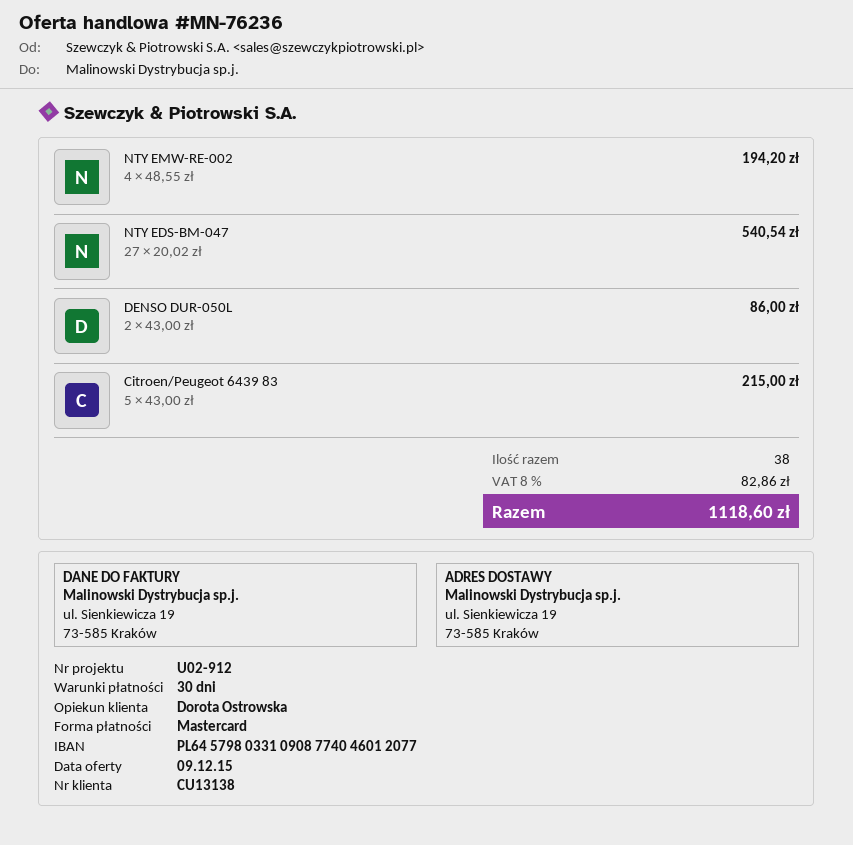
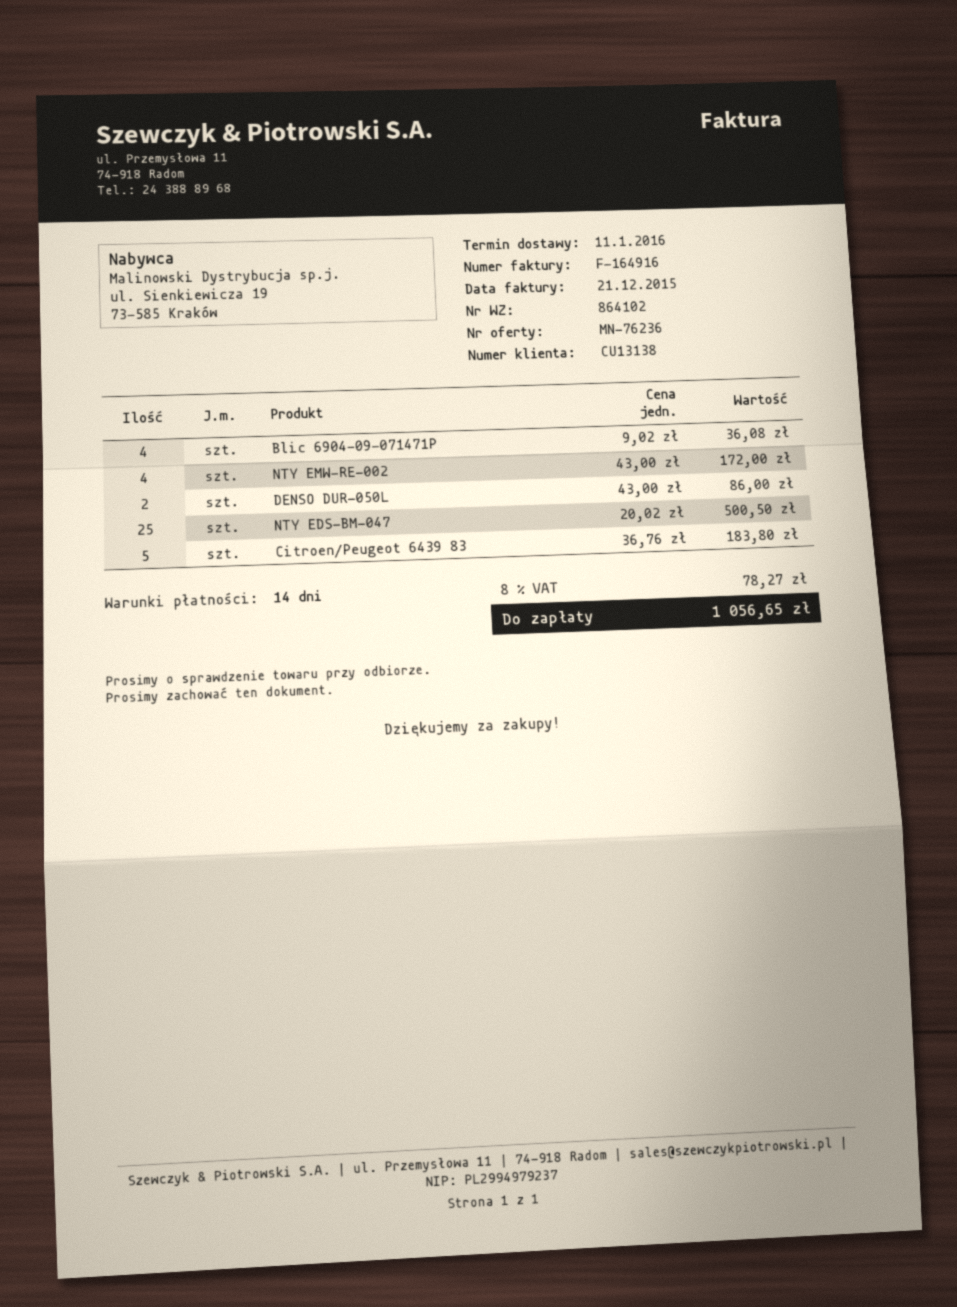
payment terms: 30 days -> 14 days
NTY EMW-RE-002: 4 x 48.55 = 194.20 -> 4 x 43.00 = 172.00
NTY EDS-BM-047: 27 x 20.02 = 540.54 -> 25 x 20.02 = 500.50
Citroen/Peugeot 6439 83: 5 x 43.00 = 215.00 -> 5 x 36.76 = 183.80
Blic 6904-09-071471P: none -> 4 x 9.02 = 36.08
tax: 8% = 82.86 -> 8% = 78.27
total: 1118.60 -> 1056.65

